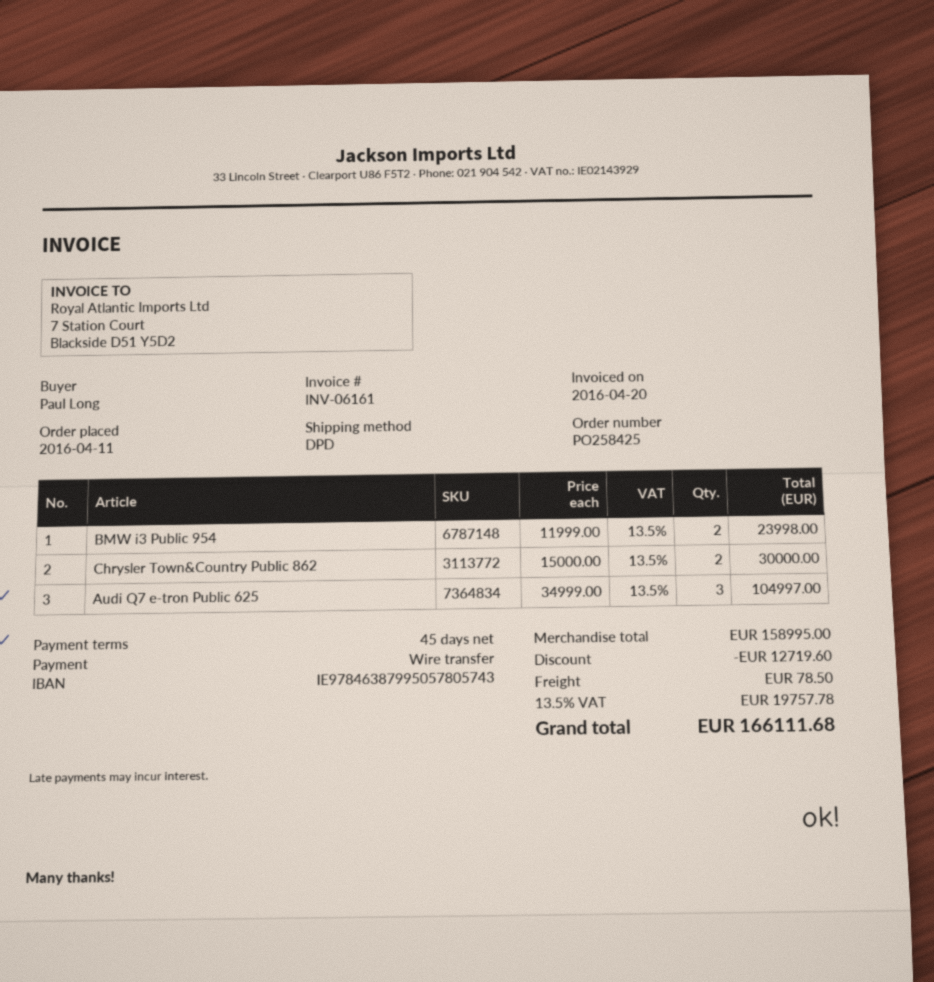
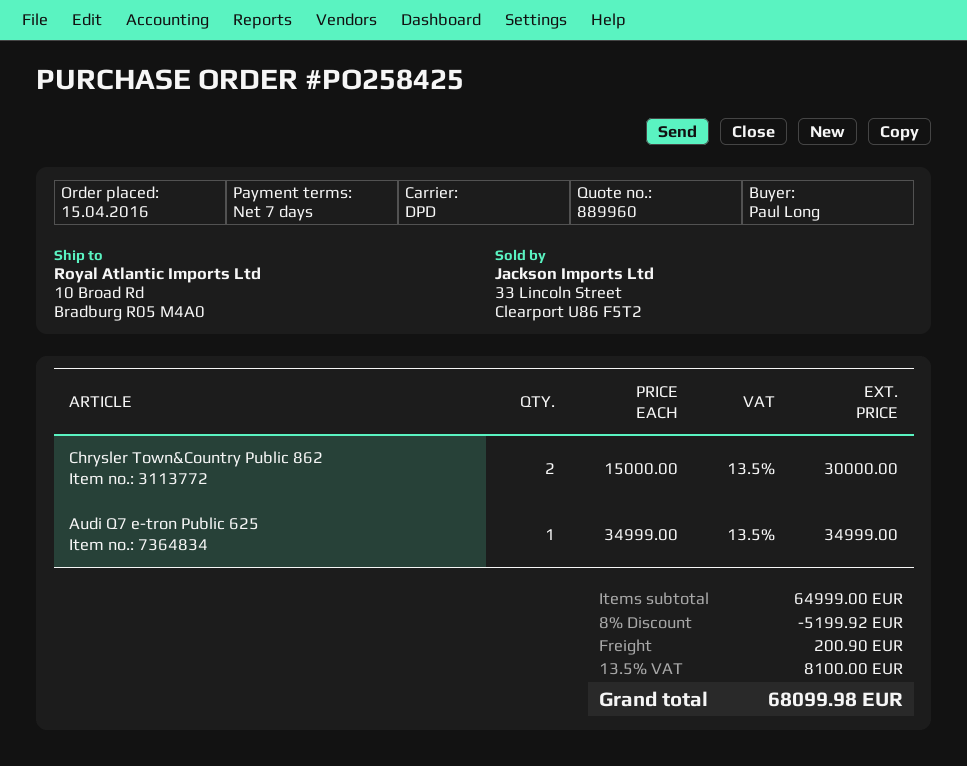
order date: 2016-04-11 -> 2016-04-15
payment terms: 45 days -> 7 days
BMW i3 Public 954: 2 x 11999.00 = 23998.00 -> none
Audi Q7 e-tron Public 625: 3 x 34999.00 = 104997.00 -> 1 x 34999.00 = 34999.00
subtotal: 158995.00 -> 64999.00
discount: 12719.60 -> 5199.92
shipping: 78.50 -> 200.90
tax: 13.5% = 19757.78 -> 13.5% = 8100.00
total: 166111.68 -> 68099.98

